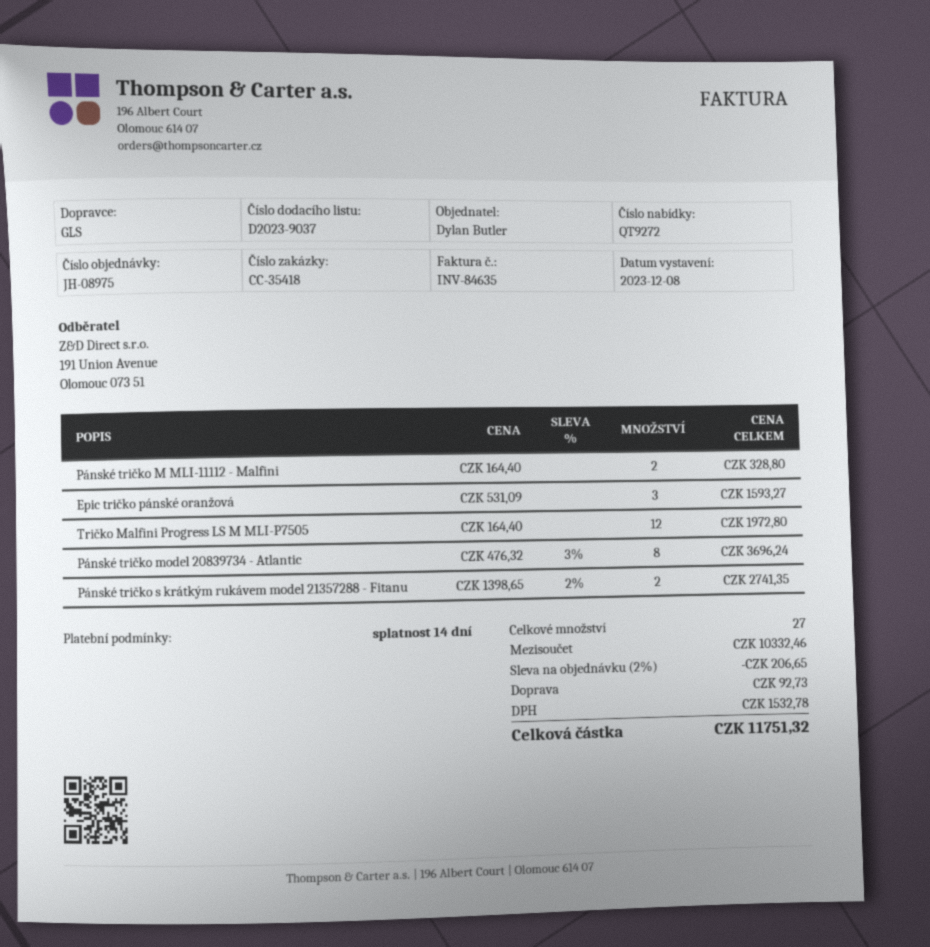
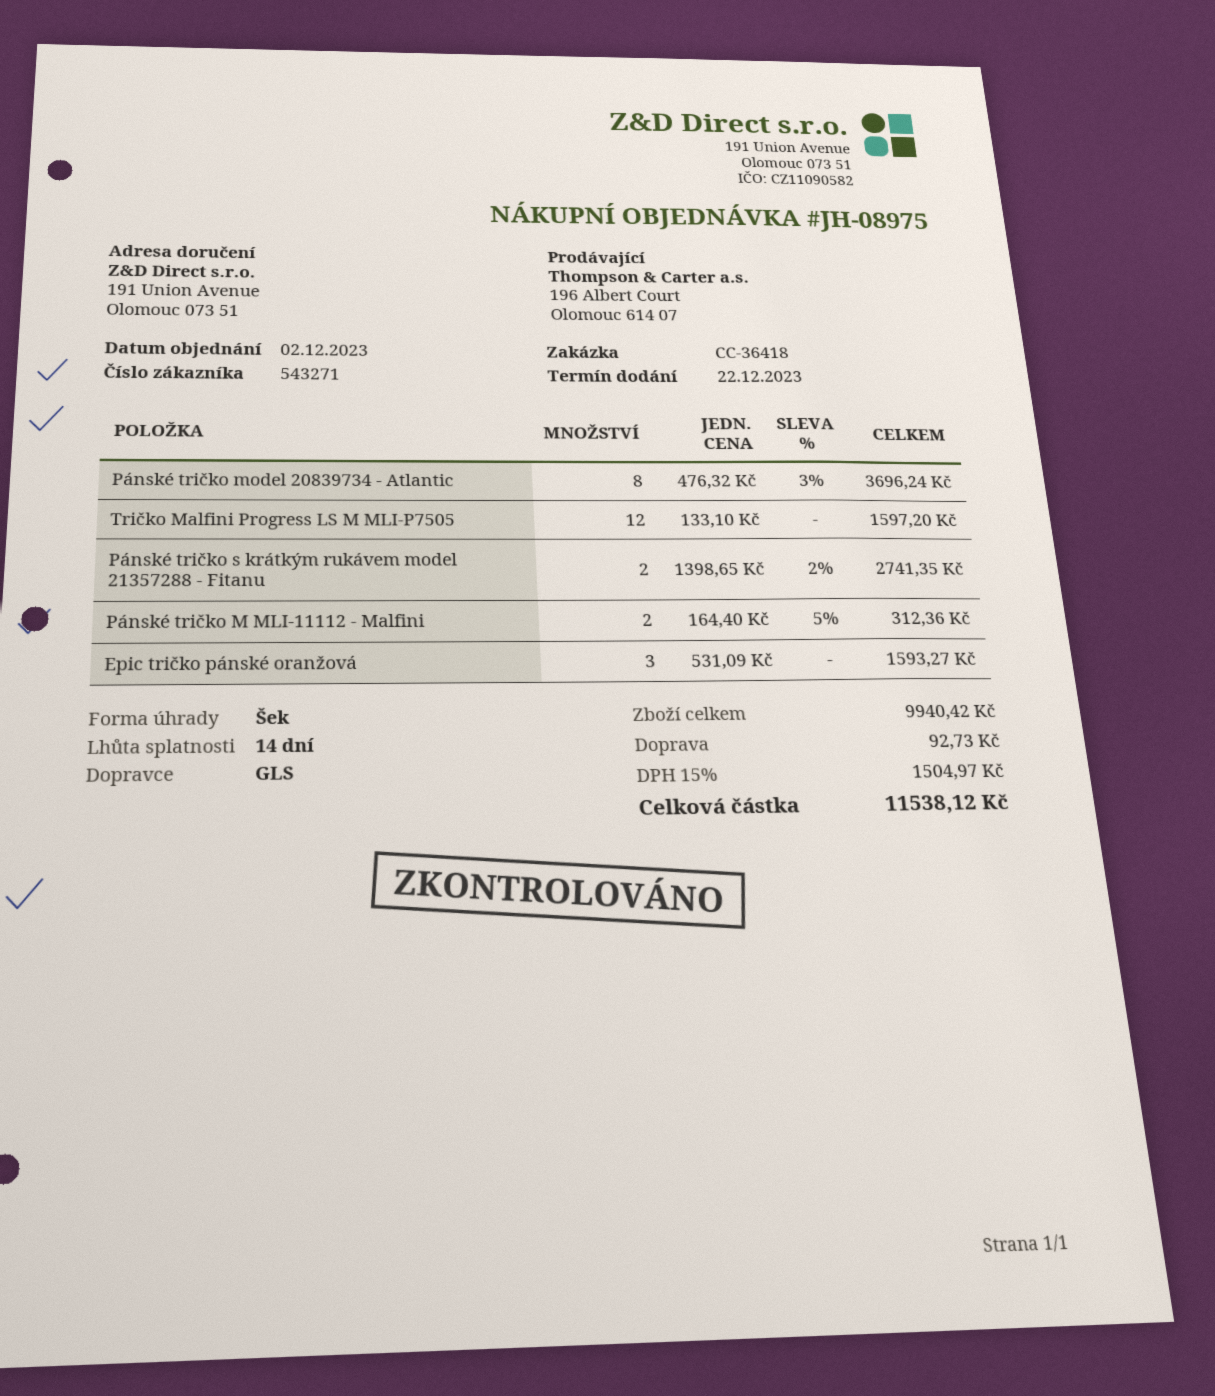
reference: CC-35418 -> CC-36418
Pánské tričko M MLI-11112 - Malfini: 2 x 164.40 = 328.80 -> 2 x 164.40 - 5% = 312.36
Tričko Malfini Progress LS M MLI-P7505: 12 x 164.40 = 1972.80 -> 12 x 133.10 = 1597.20
subtotal: 10332.46 -> 9940.42
discount: 2% = 206.65 -> none
tax: 1532.78 -> 1504.97
total: 11751.32 -> 11538.12

